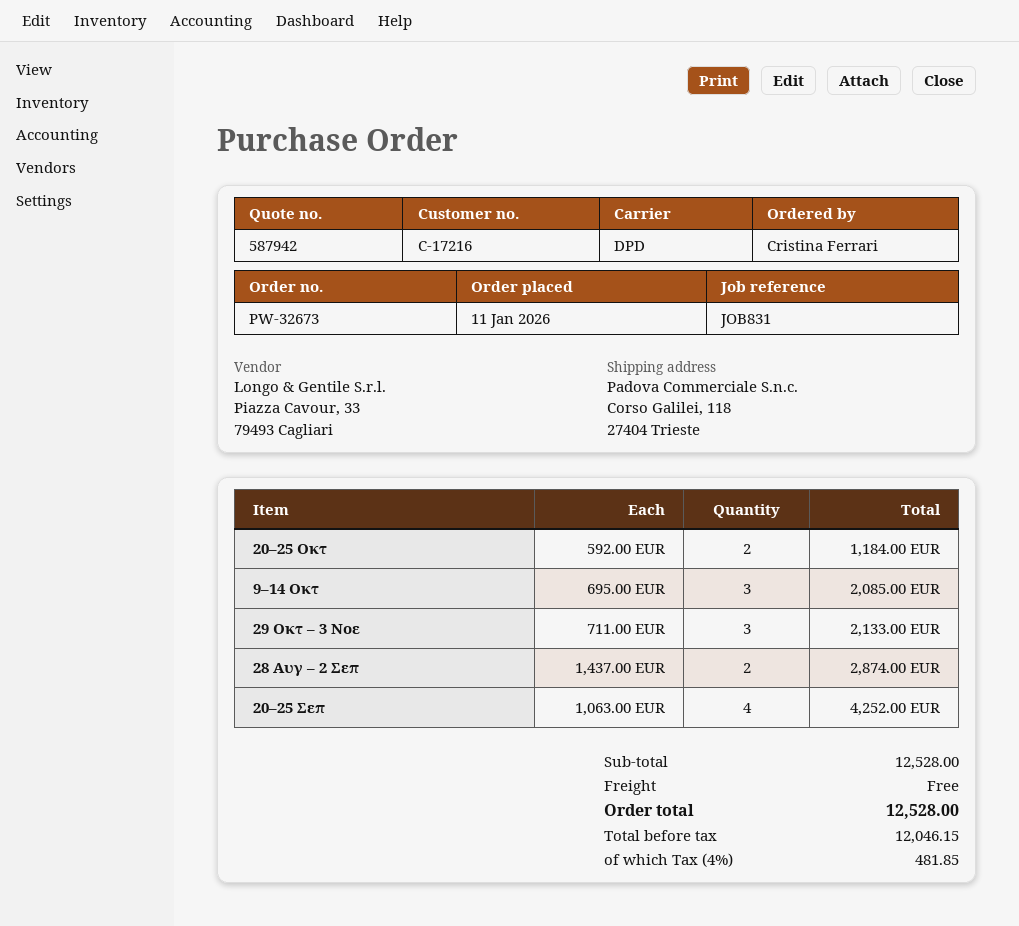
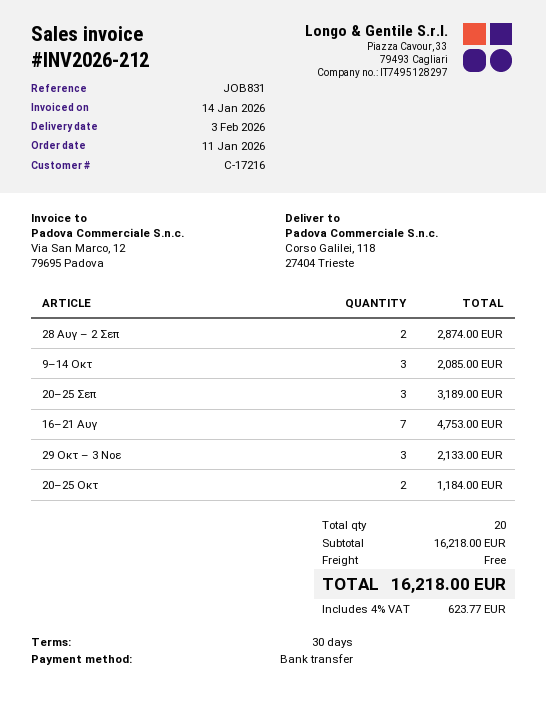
20–25 Σεπ: 4 for 4252.00 -> 3 for 3189.00
16–21 Αυγ: none -> 7 for 4753.00
subtotal: 12528.00 -> 16218.00
tax: 4% = 481.85 -> 4% = 623.77
total: 12528.00 -> 16218.00

